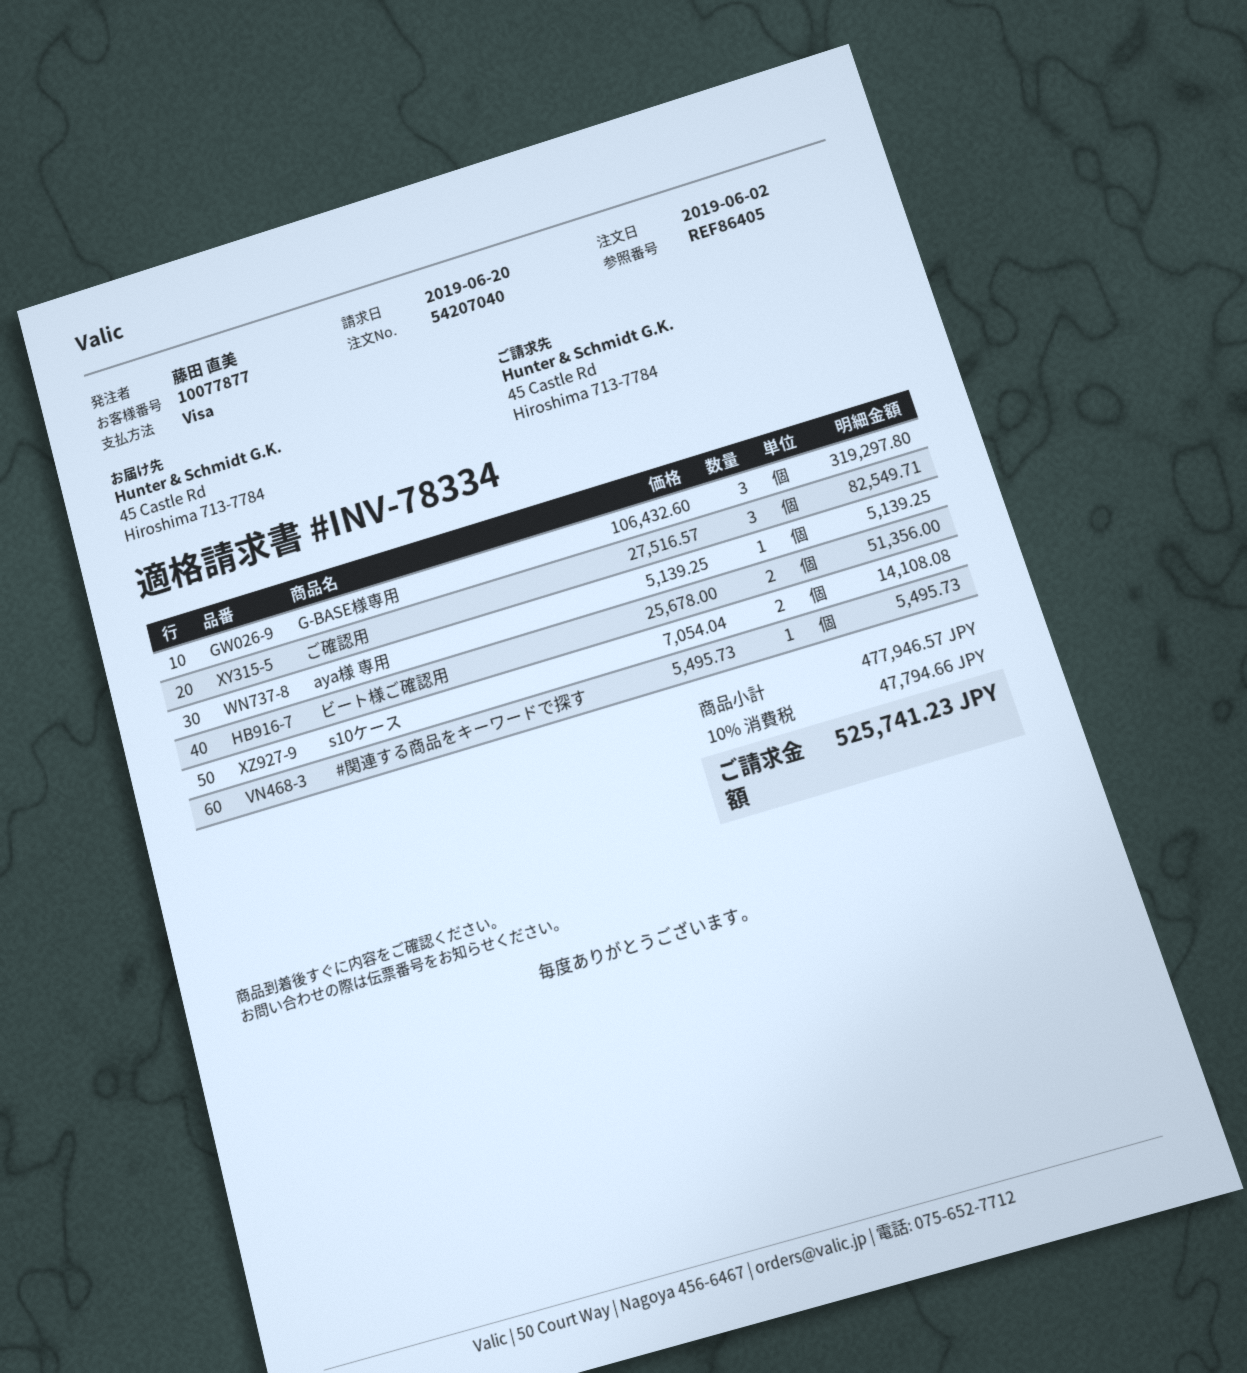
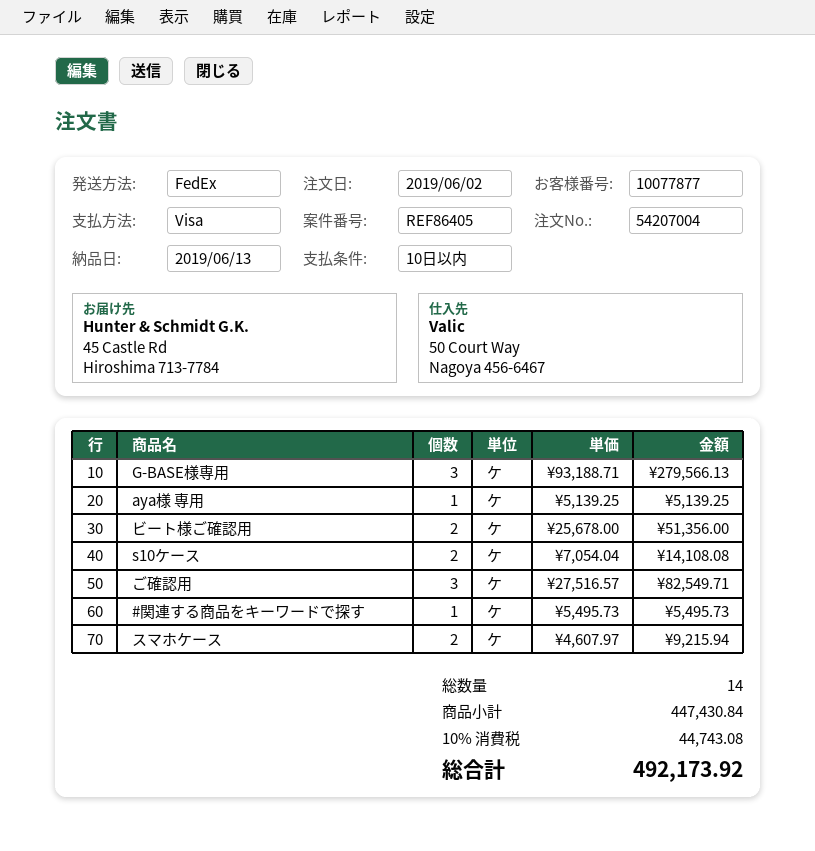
order number: 54207040 -> 54207004
G-BASE様専用: 3 x 106432.60 = 319297.80 -> 3 x 93188.71 = 279566.13
スマホケース: none -> 2 x 4607.97 = 9215.94
subtotal: 477946.57 -> 447430.84
tax: 10% = 47794.66 -> 10% = 44743.08
total: 525741.23 -> 492173.92

